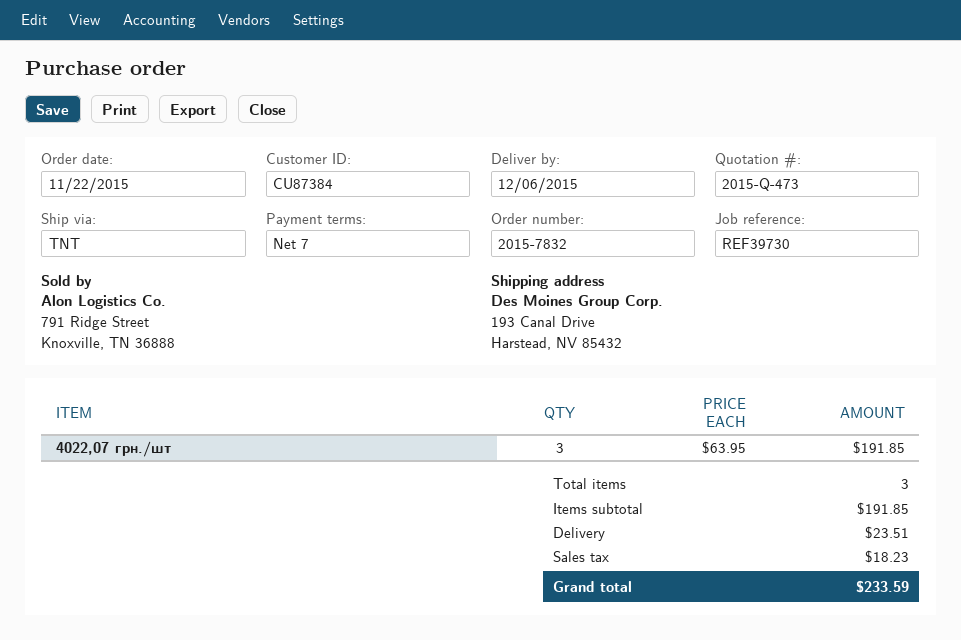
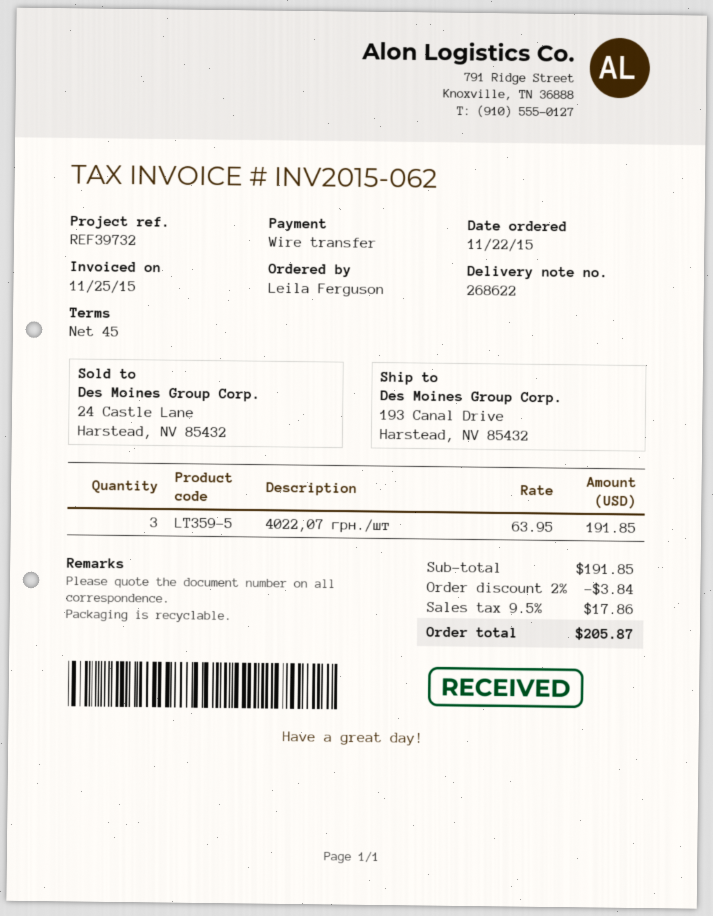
payment terms: 7 days -> 45 days
reference: REF39730 -> REF39732
discount: none -> 2% = 3.84
shipping: 23.51 -> none
tax: 18.23 -> 17.86
total: 233.59 -> 205.87

